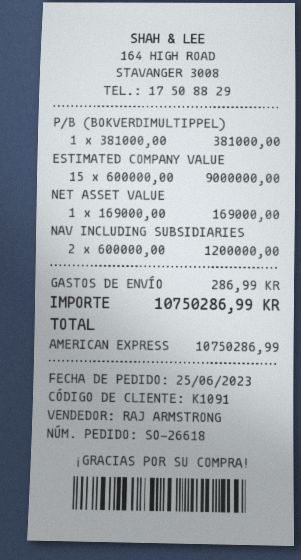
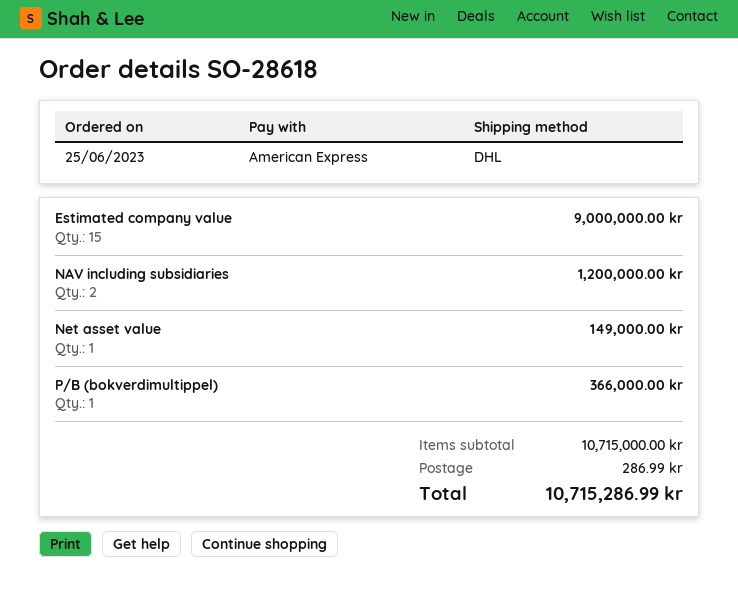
order number: SO-26618 -> SO-28618
P/B (BOKVERDIMULTIPPEL): 1 for 381000.00 -> 1 for 366000.00
NET ASSET VALUE: 1 for 169000.00 -> 1 for 149000.00
total: 10750286.99 -> 10715286.99

